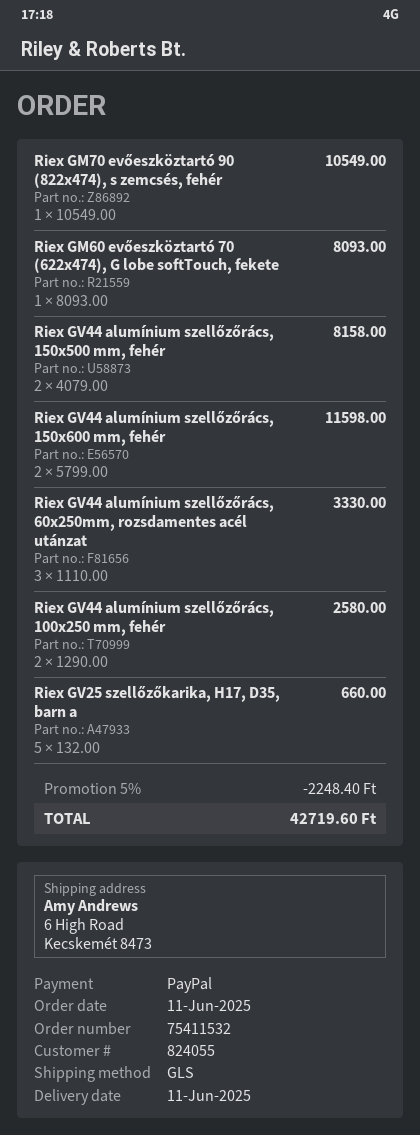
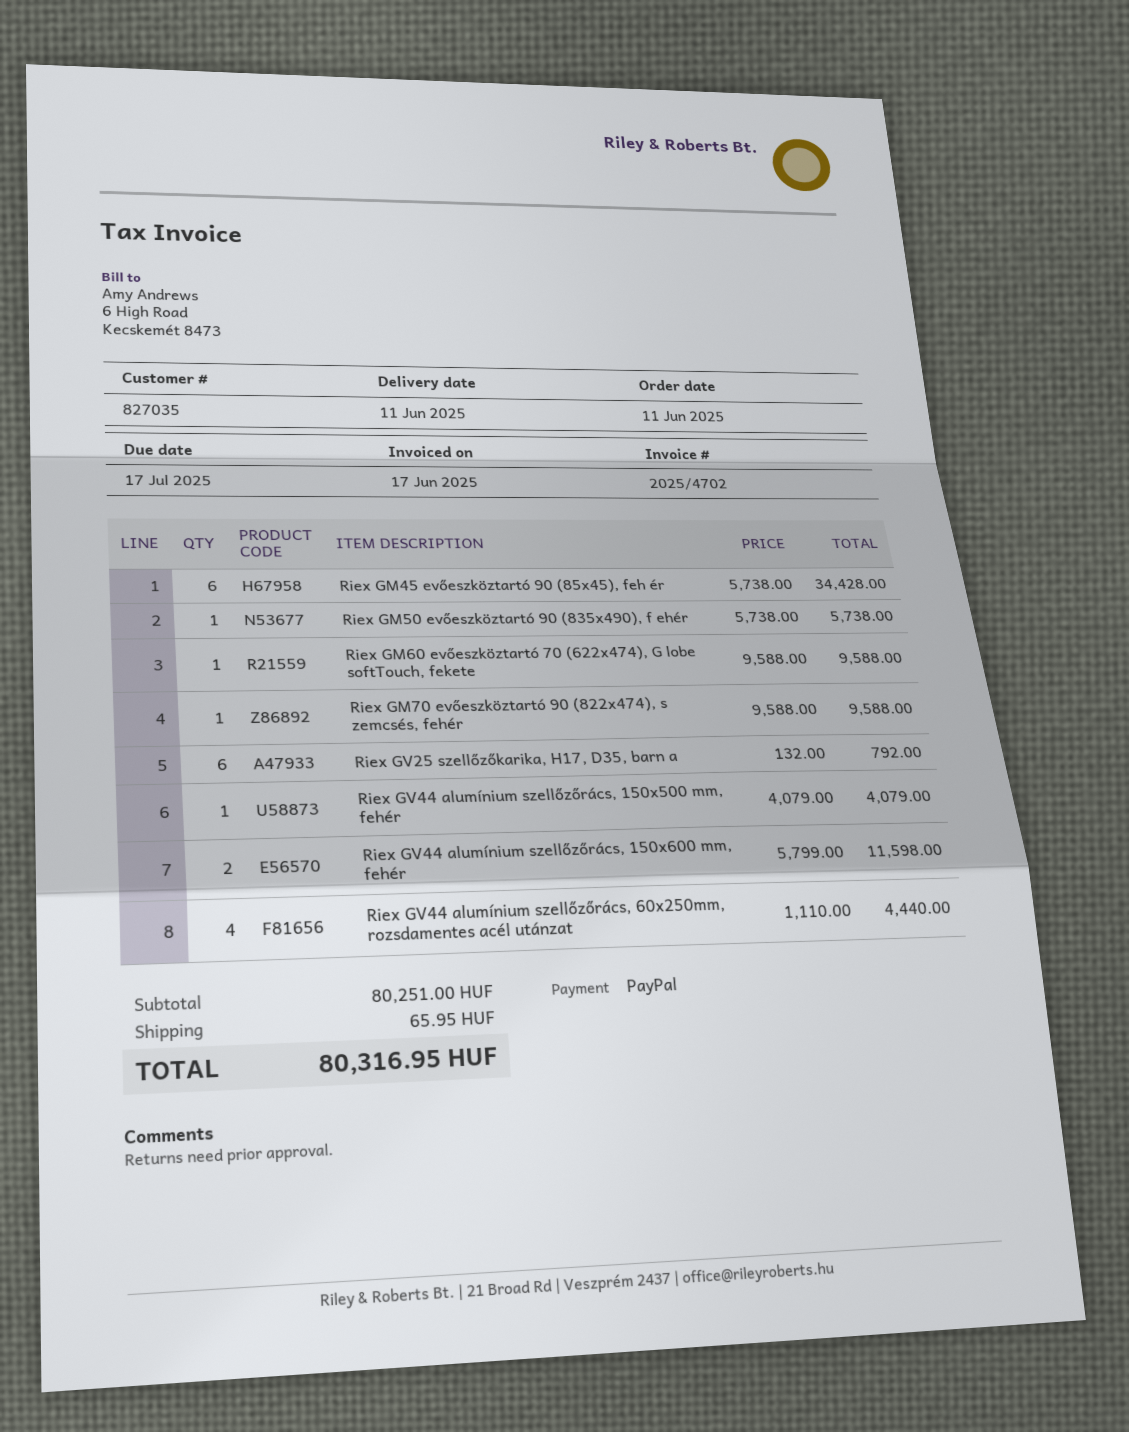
customer number: 824055 -> 827035
Riex GM70 evőeszköztartó 90 (822x474), s zemcsés, fehér: 1 x 10549.00 = 10549.00 -> 1 x 9588.00 = 9588.00
Riex GM60 evőeszköztartó 70 (622x474), G lobe softTouch, fekete: 1 x 8093.00 = 8093.00 -> 1 x 9588.00 = 9588.00
Riex GV44 alumínium szellőzőrács, 150x500 mm, fehér: 2 x 4079.00 = 8158.00 -> 1 x 4079.00 = 4079.00
Riex GV44 alumínium szellőzőrács, 60x250mm, rozsdamentes acél utánzat: 3 x 1110.00 = 3330.00 -> 4 x 1110.00 = 4440.00
Riex GV44 alumínium szellőzőrács, 100x250 mm, fehér: 2 x 1290.00 = 2580.00 -> none
Riex GV25 szellőzőkarika, H17, D35, barn a: 5 x 132.00 = 660.00 -> 6 x 132.00 = 792.00
Riex GM45 evőeszköztartó 90 (85x45), feh ér: none -> 6 x 5738.00 = 34428.00
Riex GM50 evőeszköztartó 90 (835x490), f ehér: none -> 1 x 5738.00 = 5738.00
discount: 5% = 2248.40 -> none
shipping: none -> 65.95
total: 42719.60 -> 80316.95

